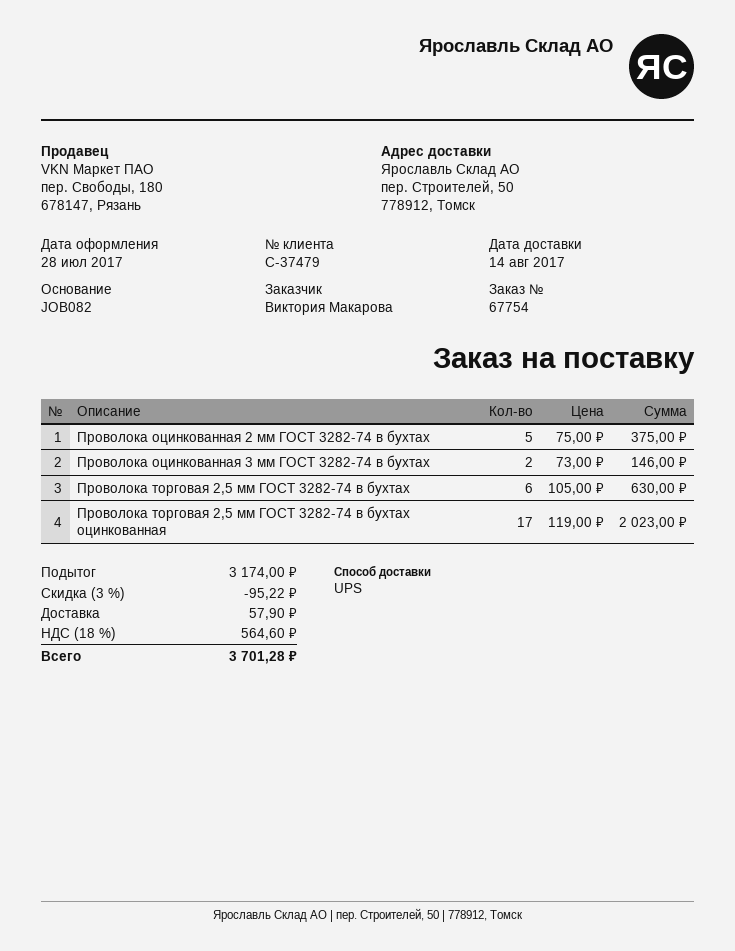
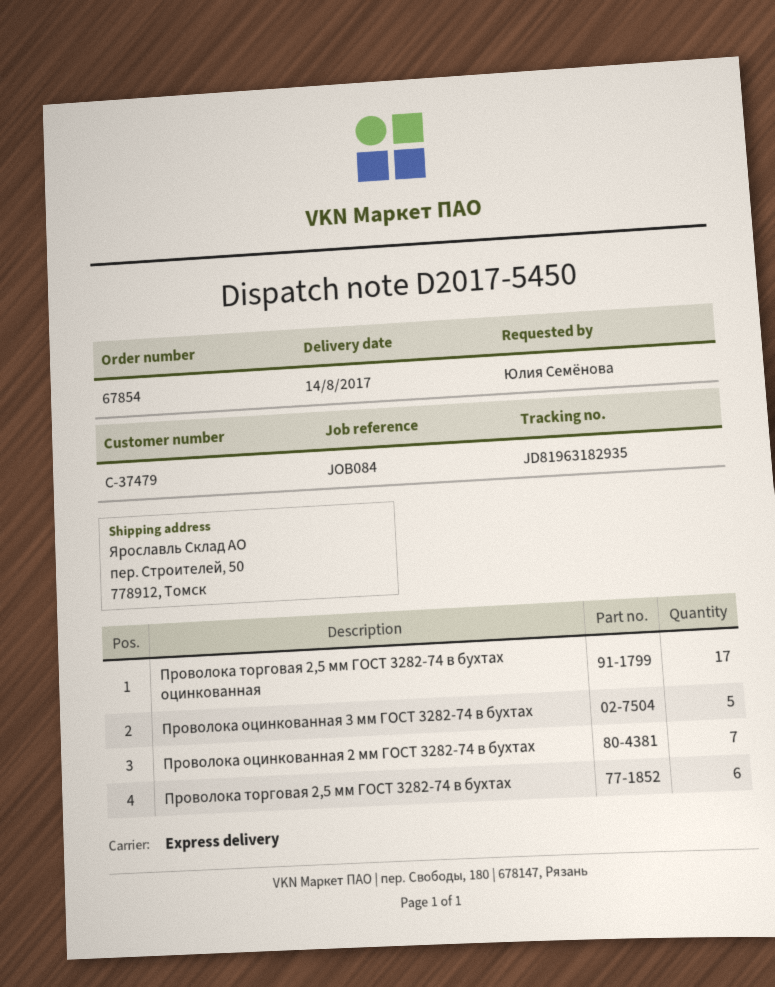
order number: 67754 -> 67854
reference: JOB082 -> JOB084
ordered by: Виктория Макарова -> Юлия Семёнова
shipping method: UPS -> express
Проволока оцинкованная 2 мм ГОСТ 3282-74 в бухтах: 5 -> 7
Проволока оцинкованная 3 мм ГОСТ 3282-74 в бухтах: 2 -> 5

